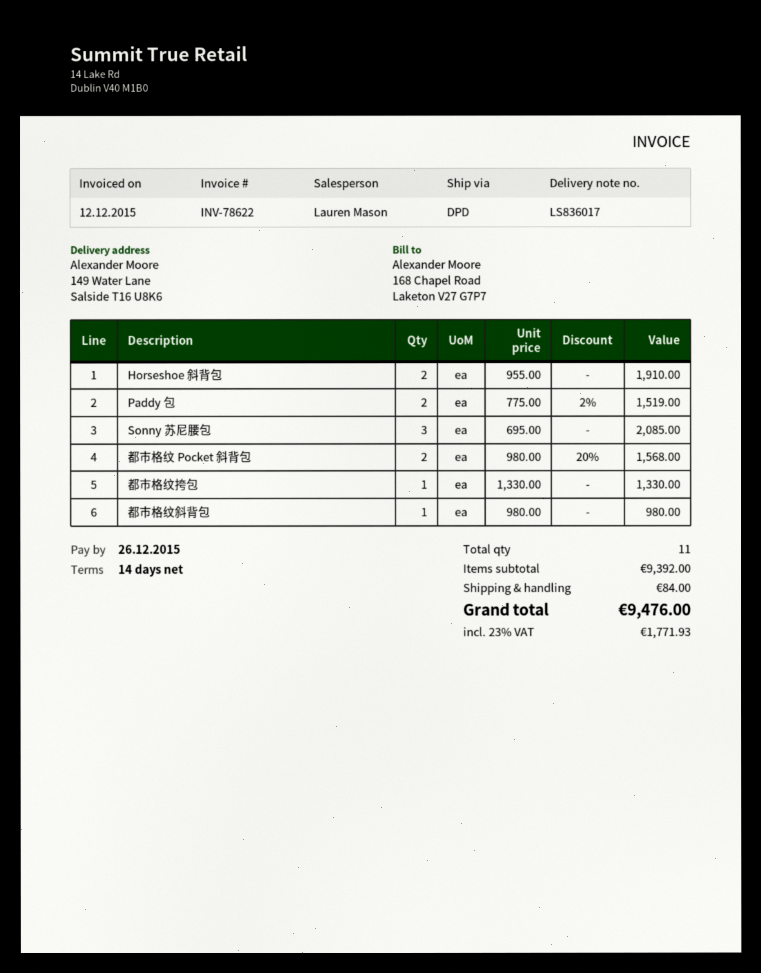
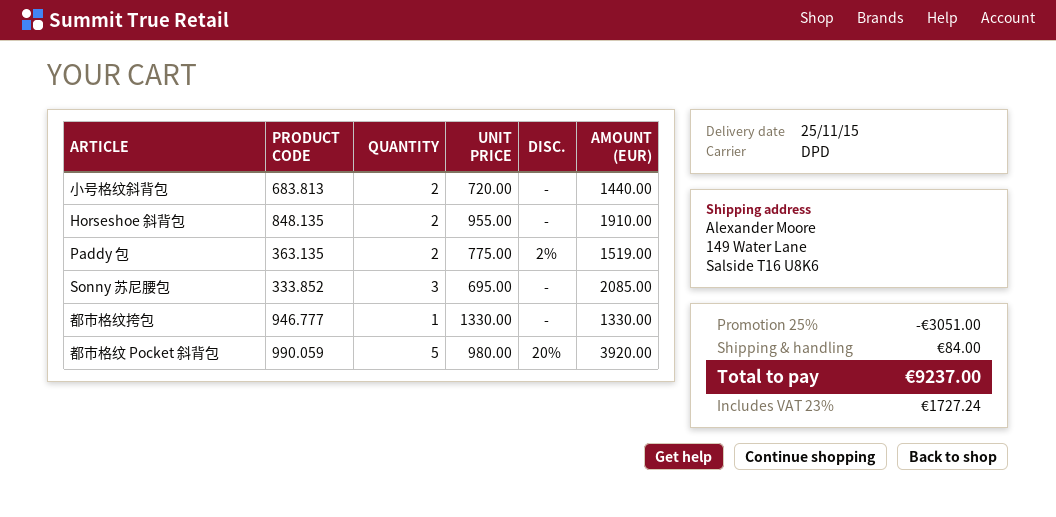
都市格纹 Pocket 斜背包: 2 x 980.00 - 20% = 1568.00 -> 5 x 980.00 - 20% = 3920.00
都市格纹斜背包: 1 x 980.00 = 980.00 -> none
小号格纹斜背包: none -> 2 x 720.00 = 1440.00
discount: none -> 25% = 3051.00
tax: 23% = 1771.93 -> 23% = 1727.24
total: 9476.00 -> 9237.00

